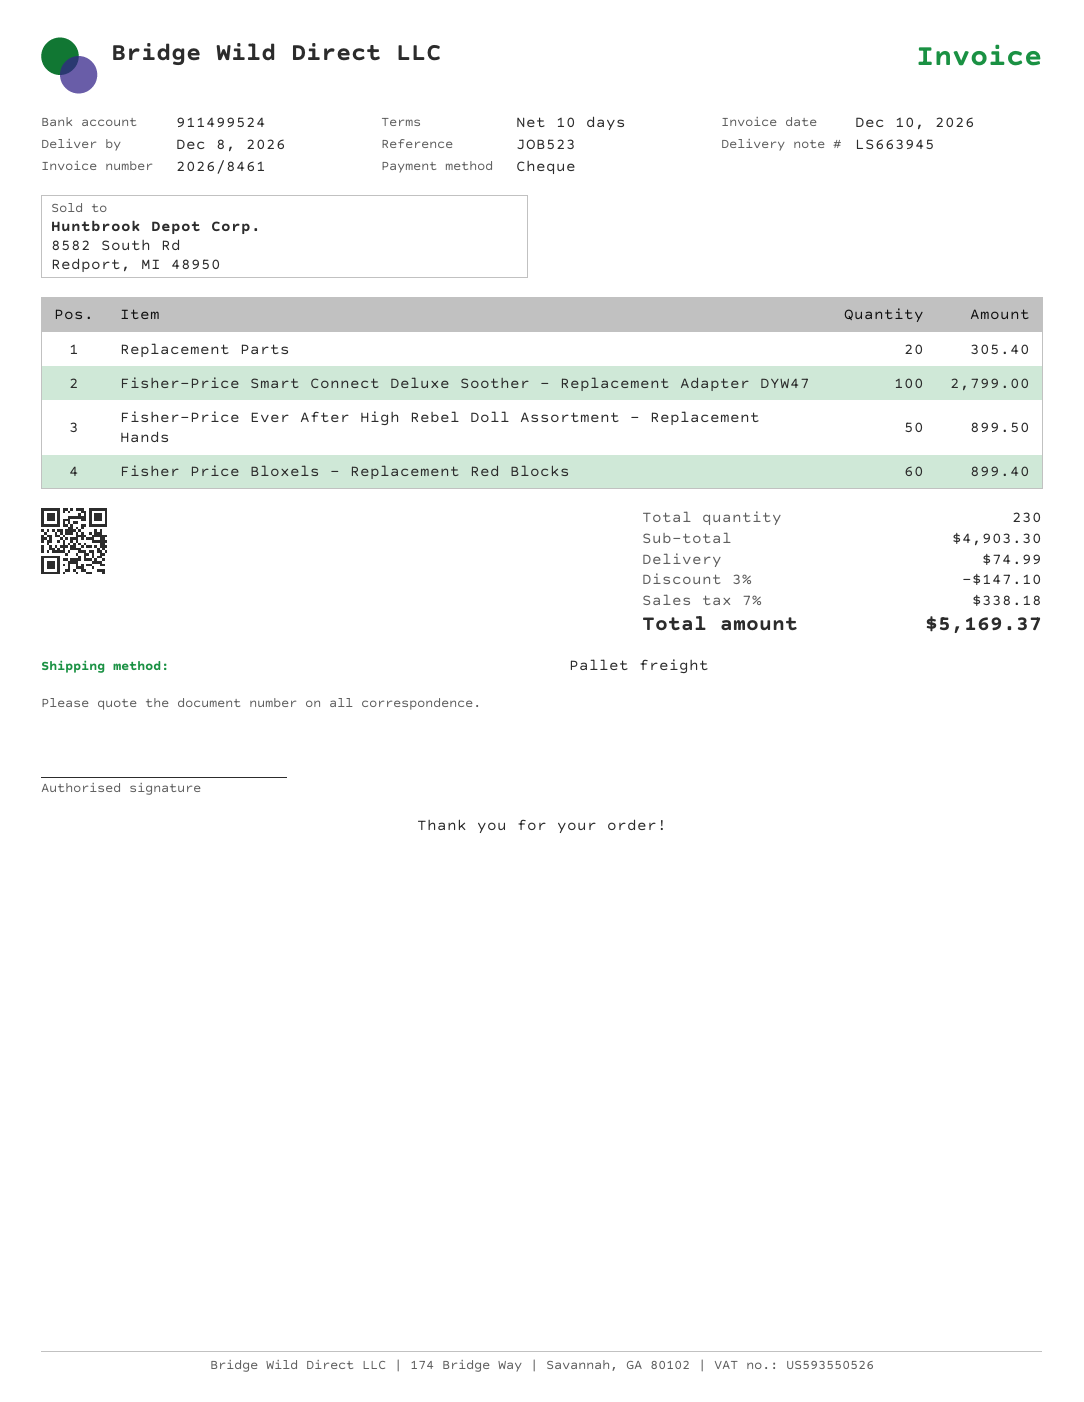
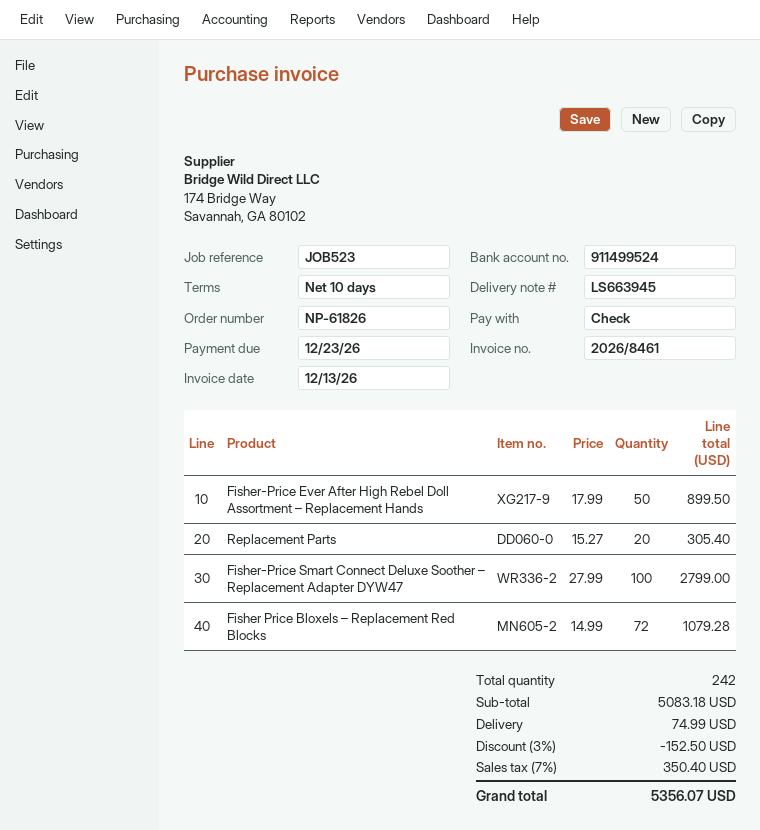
invoice date: 2026-12-10 -> 2026-12-13
Fisher Price Bloxels – Replacement Red Blocks: 60 for 899.40 -> 72 for 1079.28
total quantity: 230 -> 242
subtotal: 4903.30 -> 5083.18
discount: 3% = 147.10 -> 3% = 152.50
tax: 7% = 338.18 -> 7% = 350.40
total: 5169.37 -> 5356.07

